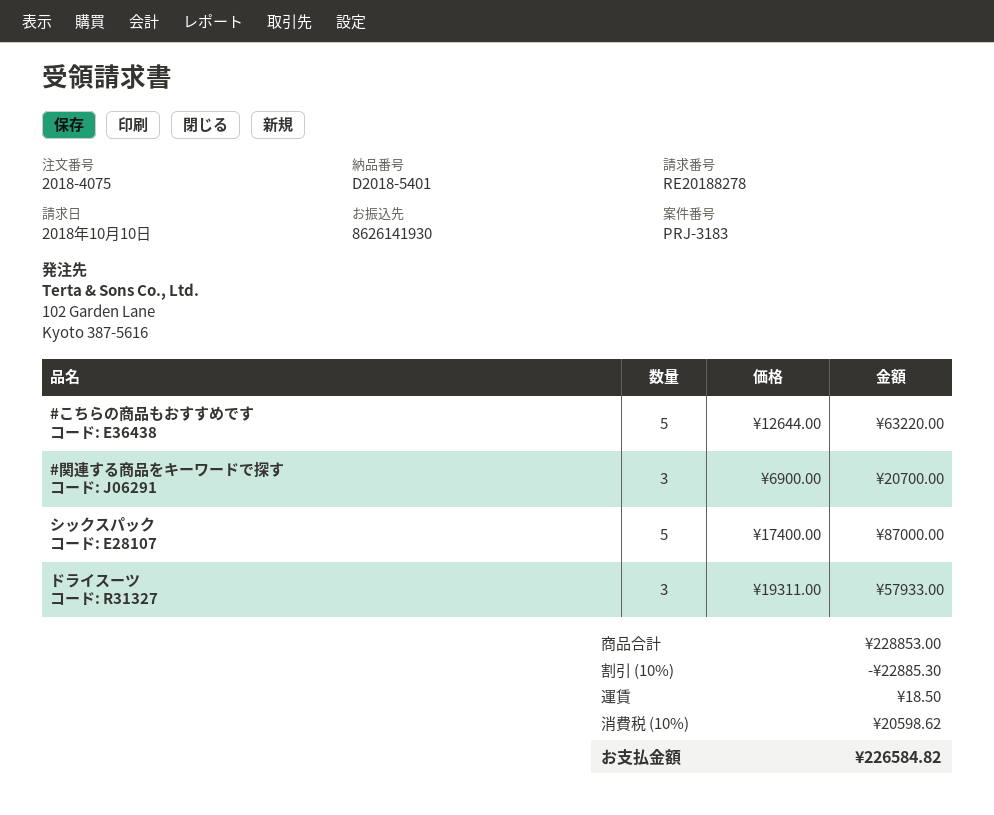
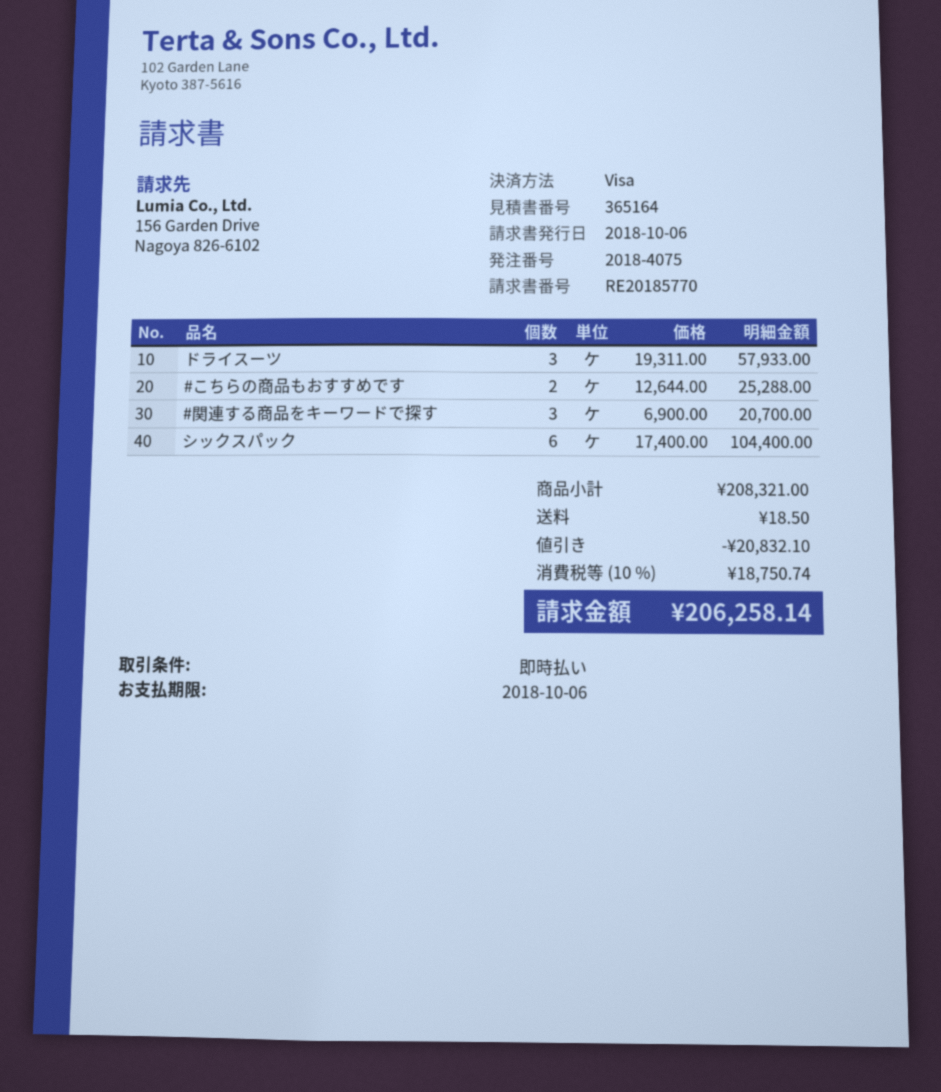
invoice number: RE20188278 -> RE20185770
invoice date: 2018-10-10 -> 2018-10-06
#こちらの商品もおすすめです: 5 x 12644.00 = 63220.00 -> 2 x 12644.00 = 25288.00
シックスパック: 5 x 17400.00 = 87000.00 -> 6 x 17400.00 = 104400.00
subtotal: 228853.00 -> 208321.00
discount: 22885.30 -> 20832.10
tax: 10% = 20598.62 -> 10% = 18750.74
total: 226584.82 -> 206258.14

